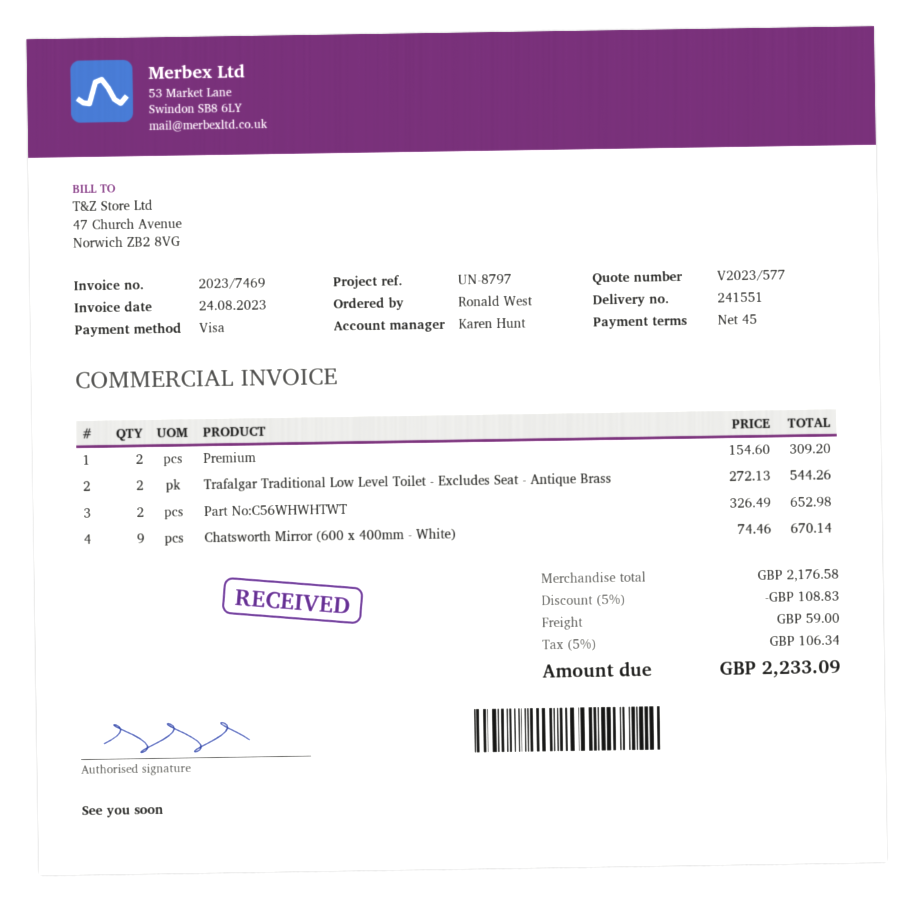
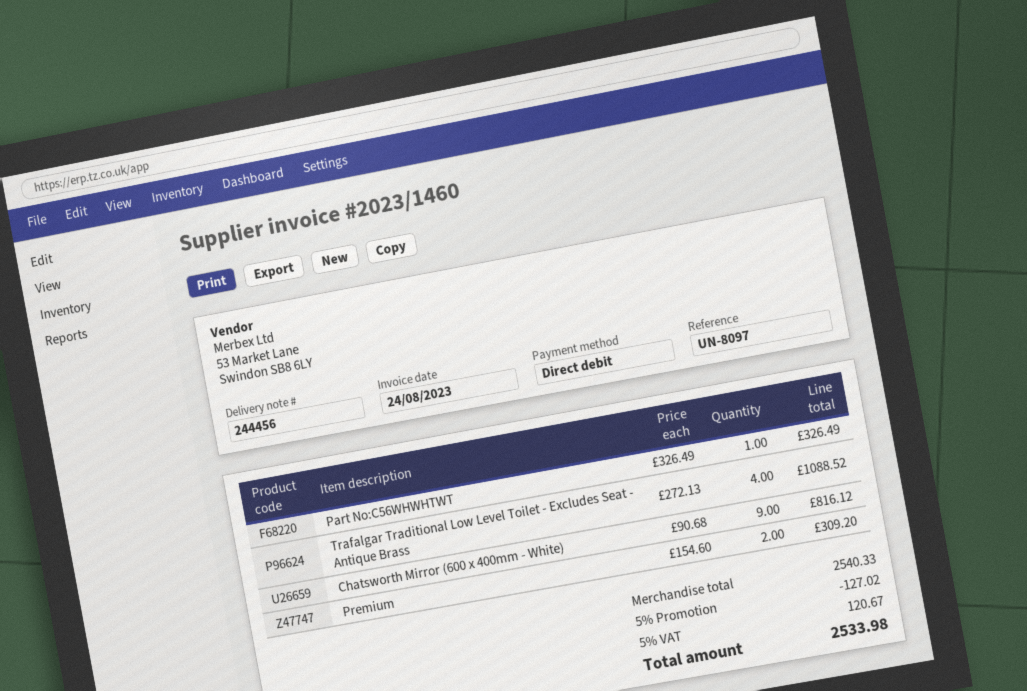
delivery note number: 241551 -> 244456
invoice number: 2023/7469 -> 2023/1460
reference: UN-8797 -> UN-8097
payment method: Visa -> direct debit
Trafalgar Traditional Low Level Toilet - Excludes Seat - Antique Brass: 2 x 272.13 = 544.26 -> 4 x 272.13 = 1088.52
Part No:C56WHWHTWT: 2 x 326.49 = 652.98 -> 1 x 326.49 = 326.49
Chatsworth Mirror (600 x 400mm - White): 9 x 74.46 = 670.14 -> 9 x 90.68 = 816.12
subtotal: 2176.58 -> 2540.33
discount: 5% = 108.83 -> 5% = 127.02
shipping: 59.00 -> none
tax: 5% = 106.34 -> 5% = 120.67
total: 2233.09 -> 2533.98

